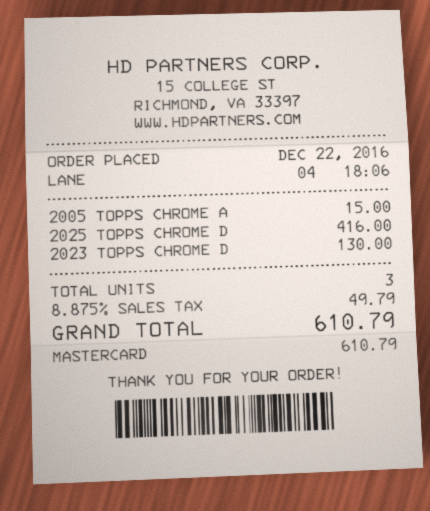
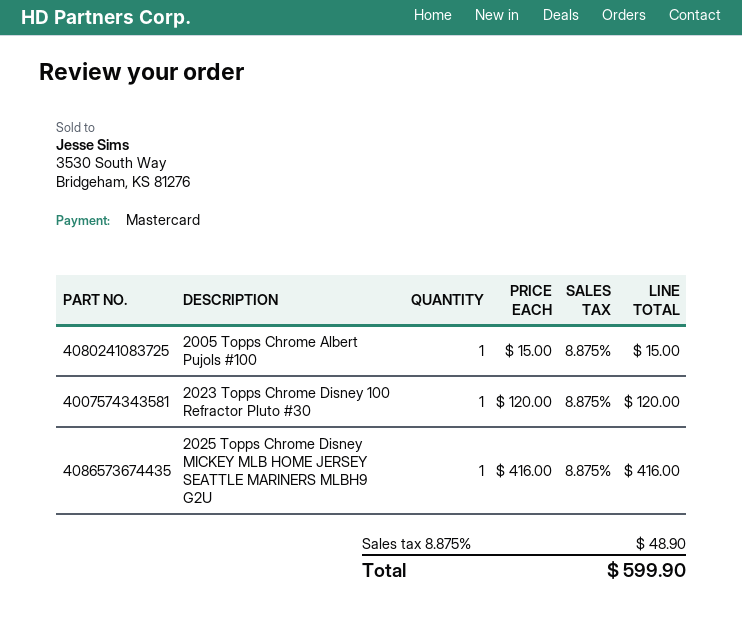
2023 TOPPS CHROME D: 1 for 130.00 -> 1 for 120.00
tax: 8.875% = 49.79 -> 8.875% = 48.90
total: 610.79 -> 599.90

